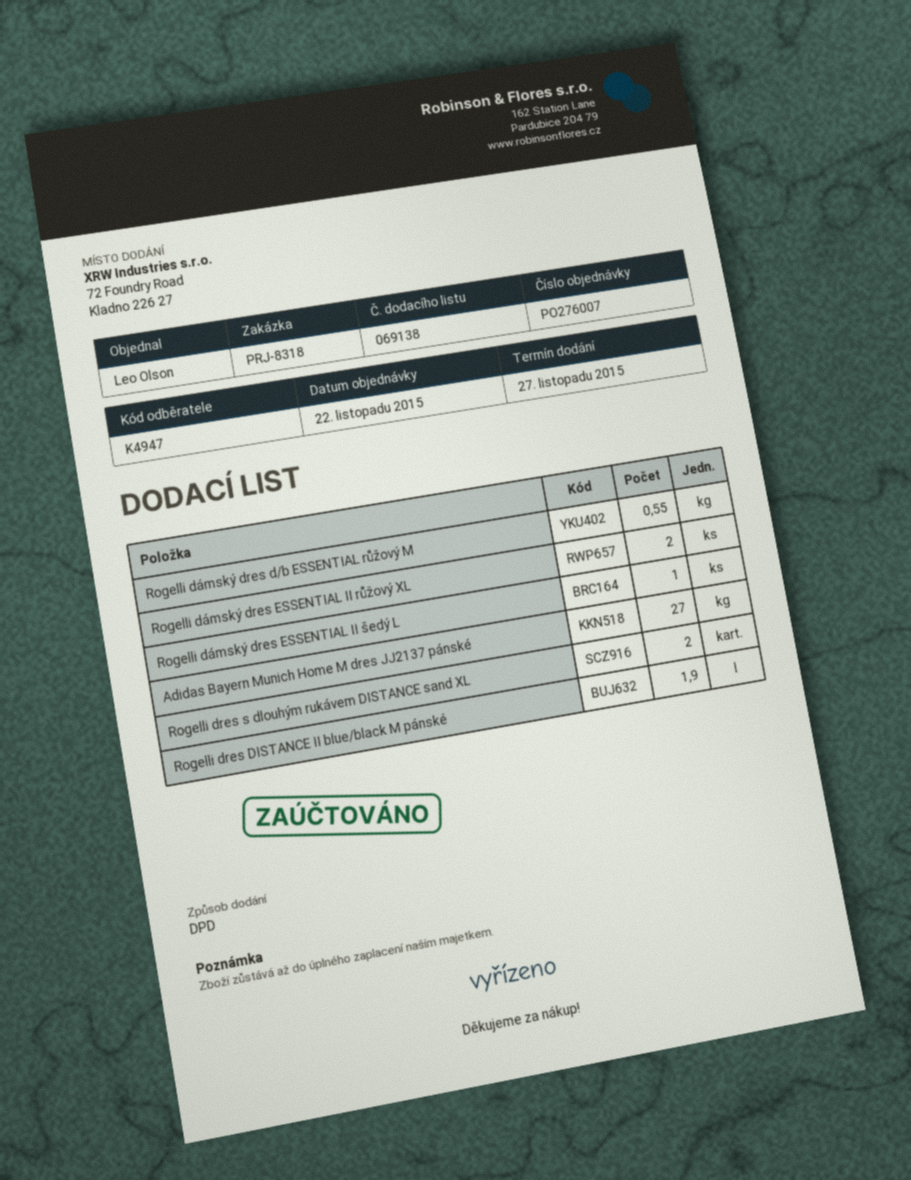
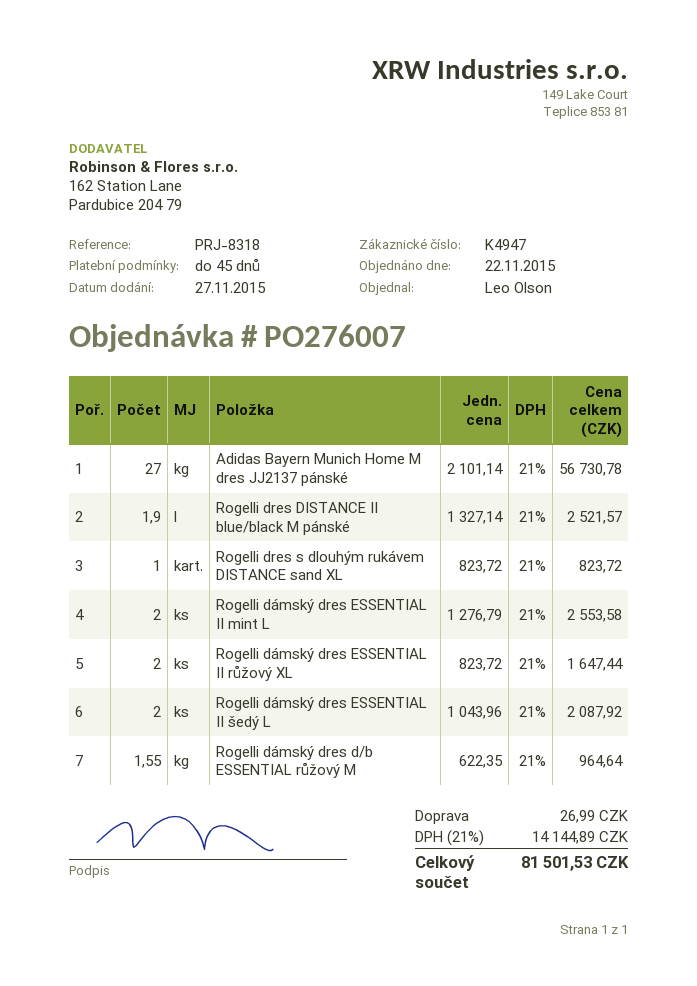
Rogelli dámský dres d/b ESSENTIAL růžový M: 0.55 -> 1.55
Rogelli dámský dres ESSENTIAL II šedý L: 1 -> 2
Rogelli dres s dlouhým rukávem DISTANCE sand XL: 2 -> 1
Rogelli dámský dres ESSENTIAL II mint L: none -> 2

